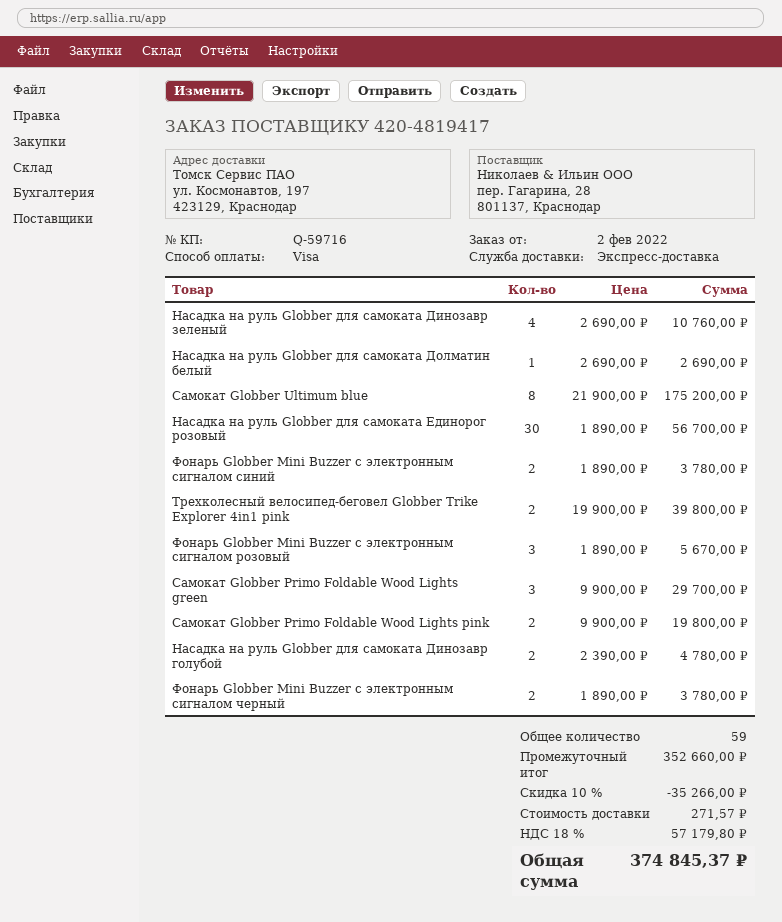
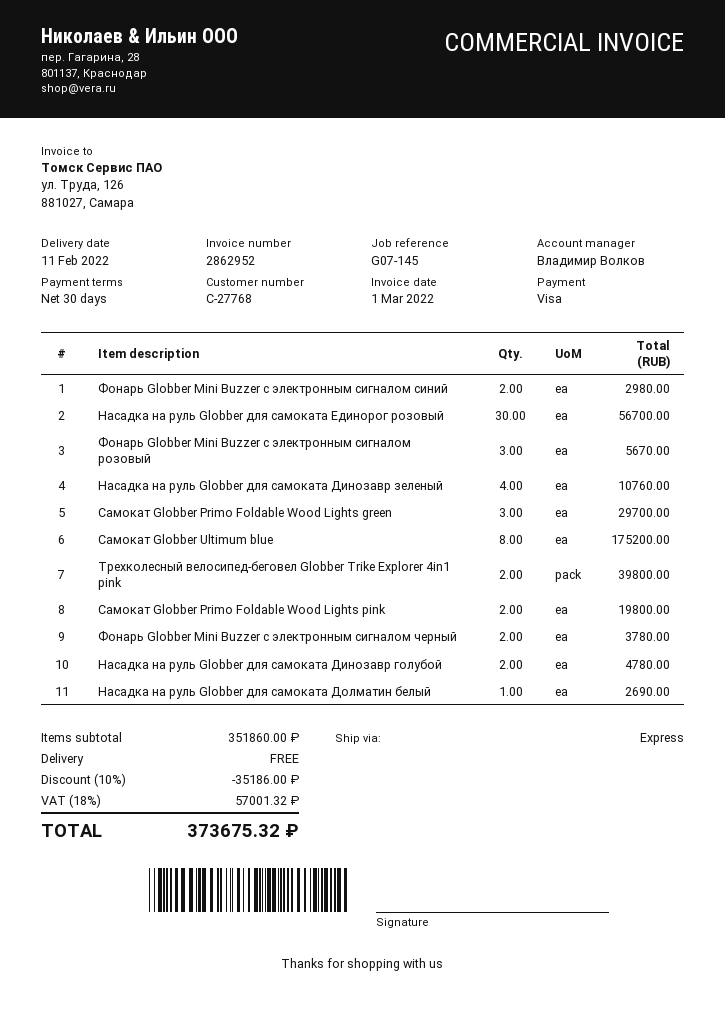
Фонарь Globber Mini Buzzer с электронным сигналом синий: 2 for 3780.00 -> 2 for 2980.00
subtotal: 352660.00 -> 351860.00
discount: 10% = 35266.00 -> 10% = 35186.00
shipping: 271.57 -> 0.00
tax: 18% = 57179.80 -> 18% = 57001.32
total: 374845.37 -> 373675.32

